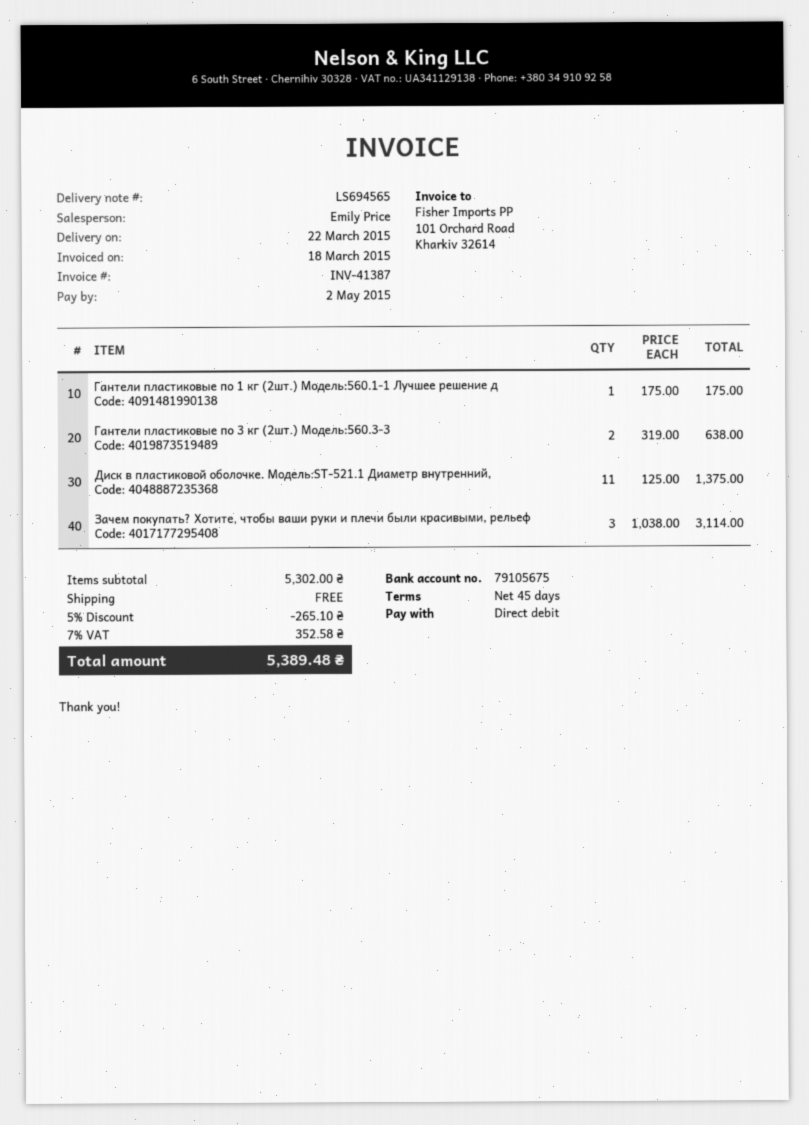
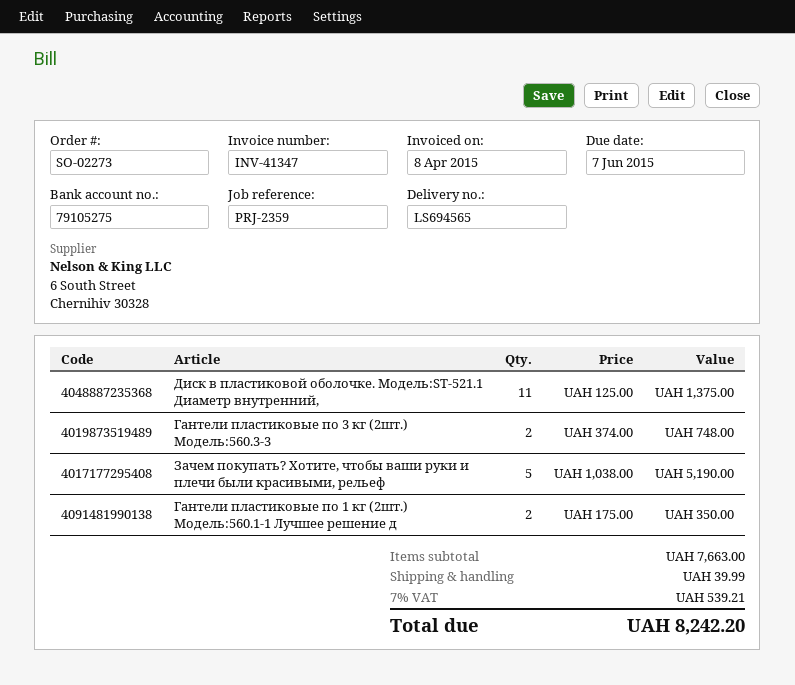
invoice number: INV-41387 -> INV-41347
invoice date: 2015-03-18 -> 2015-04-08
due date: 2015-05-02 -> 2015-06-07
bank account: 79105675 -> 79105275
Гантели пластиковые по 1 кг (2шт.) Модель:560.1-1 Лучшее решение д: 1 x 175.00 = 175.00 -> 2 x 175.00 = 350.00
Гантели пластиковые по 3 кг (2шт.) Модель:560.3-3: 2 x 319.00 = 638.00 -> 2 x 374.00 = 748.00
Зачем покупать? Хотите, чтобы ваши руки и плечи были красивыми, рельеф: 3 x 1038.00 = 3114.00 -> 5 x 1038.00 = 5190.00
subtotal: 5302.00 -> 7663.00
discount: 5% = 265.10 -> none
shipping: 0.00 -> 39.99
tax: 7% = 352.58 -> 7% = 539.21
total: 5389.48 -> 8242.20

